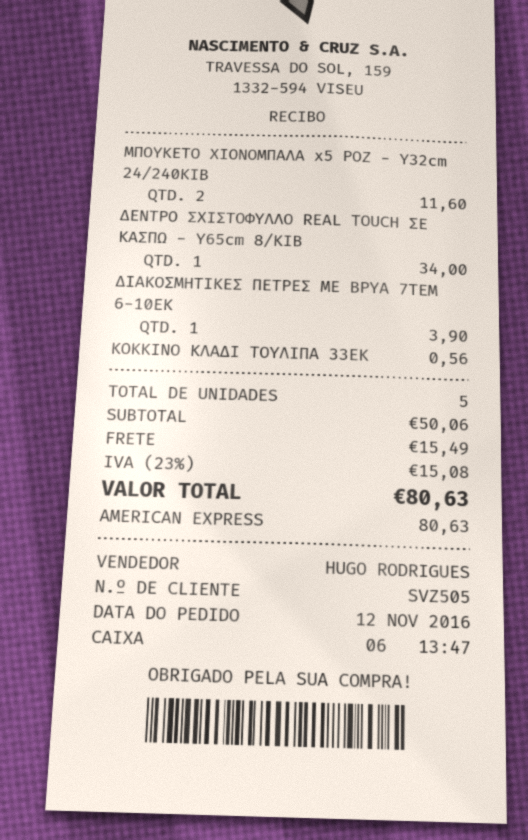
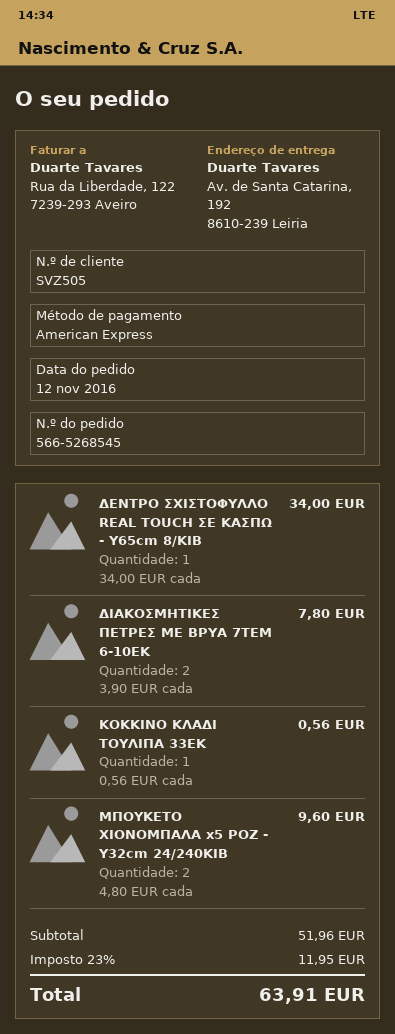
ΜΠΟΥΚΕΤΟ ΧΙΟΝΟΜΠΑΛΑ x5 ΡΟΖ - Υ32cm 24/240ΚΙΒ: 2 for 11.60 -> 2 for 9.60
ΔΙΑΚΟΣΜΗΤΙΚΕΣ ΠΕΤΡΕΣ ΜΕ ΒΡΥΑ 7ΤΕΜ 6-10ΕΚ: 1 for 3.90 -> 2 for 7.80
subtotal: 50.06 -> 51.96
shipping: 15.49 -> none
tax: 23% = 15.08 -> 23% = 11.95
total: 80.63 -> 63.91

